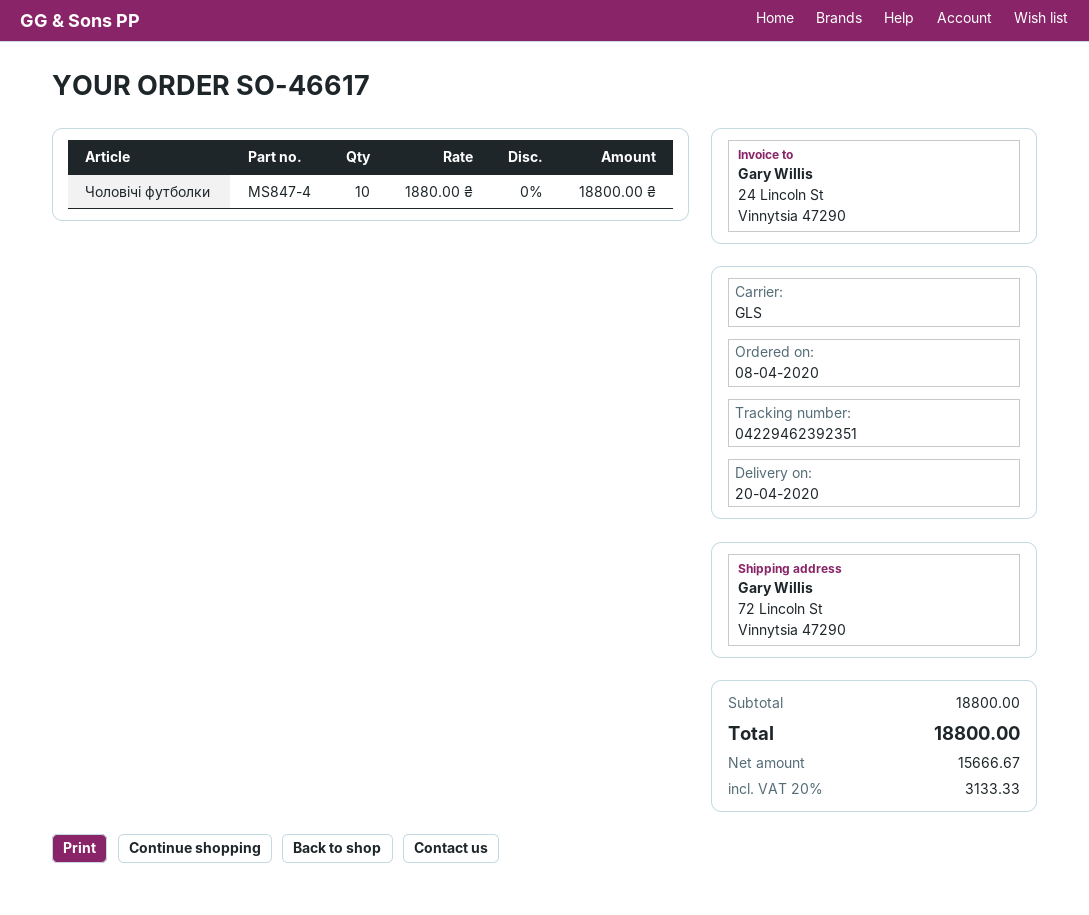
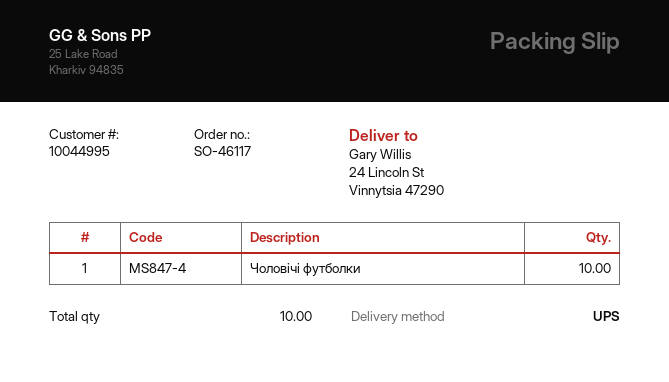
order number: SO-46617 -> SO-46117
shipping method: GLS -> UPS
ship to: 72 Lincoln St, Vinnytsia 47290 -> 24 Lincoln St, Vinnytsia 47290

